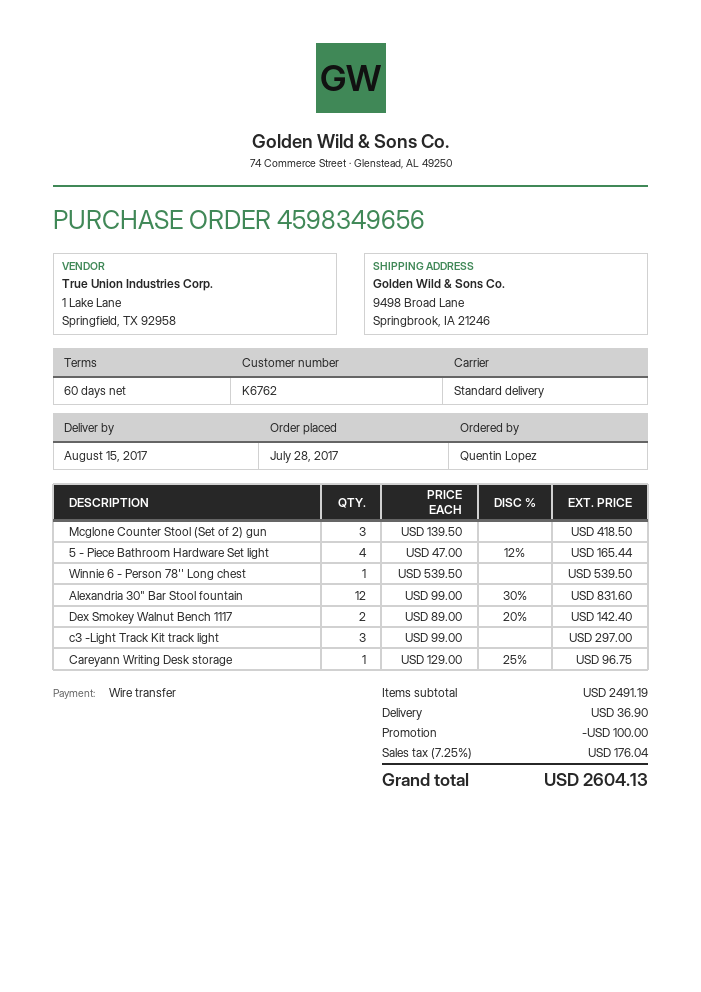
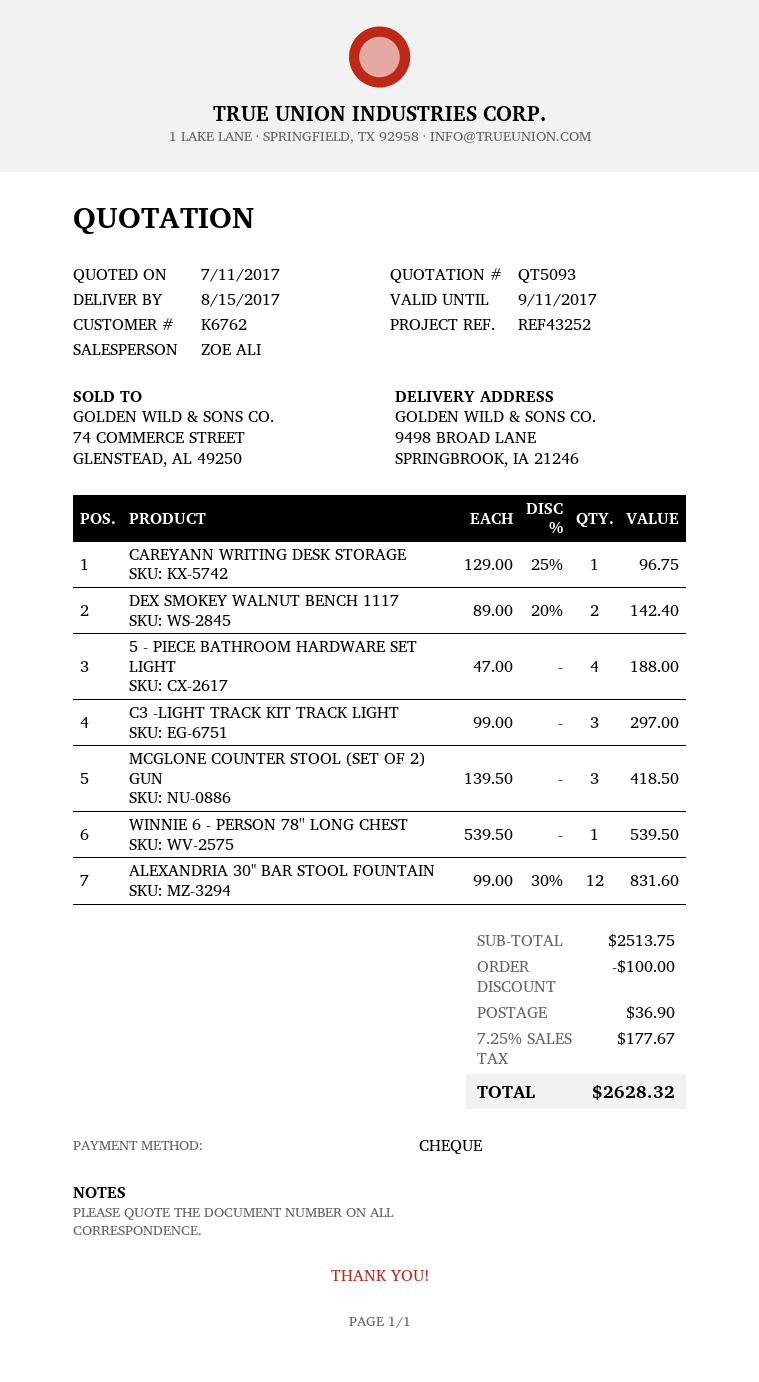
payment method: bank transfer -> cheque
5 - Piece Bathroom Hardware Set light: 4 x 47.00 - 12% = 165.44 -> 4 x 47.00 = 188.00
subtotal: 2491.19 -> 2513.75
tax: 7.25% = 176.04 -> 7.25% = 177.67
total: 2604.13 -> 2628.32

